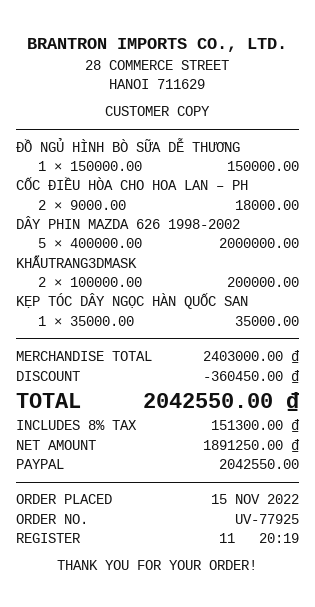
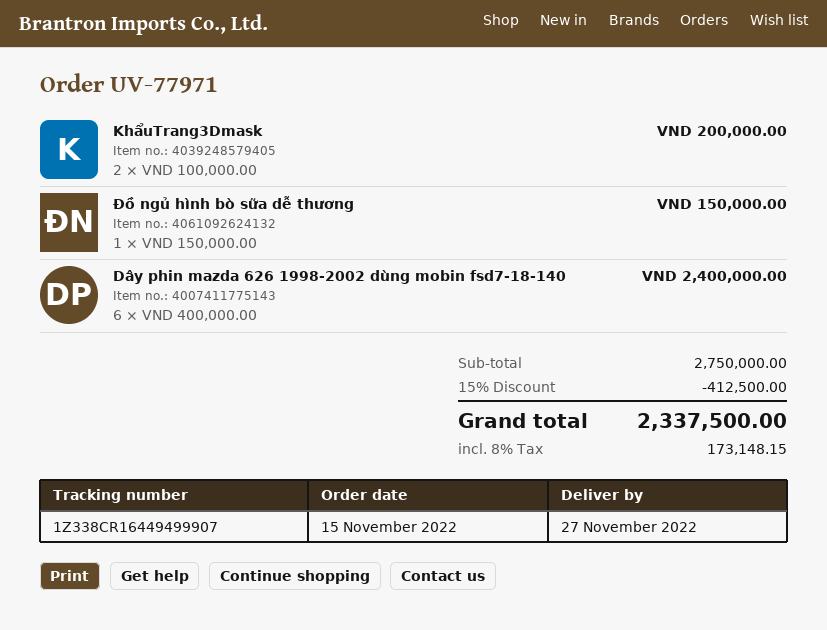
order number: UV-77925 -> UV-77971
CỐC ĐIỀU HÒA CHO HOA LAN – PH: 2 x 9000.00 = 18000.00 -> none
DÂY PHIN MAZDA 626 1998-2002: 5 x 400000.00 = 2000000.00 -> 6 x 400000.00 = 2400000.00
KẸP TÓC DÂY NGỌC HÀN QUỐC SAN: 1 x 35000.00 = 35000.00 -> none
subtotal: 2403000.00 -> 2750000.00
discount: 360450.00 -> 412500.00
tax: 8% = 151300.00 -> 8% = 173148.15
total: 2042550.00 -> 2337500.00

